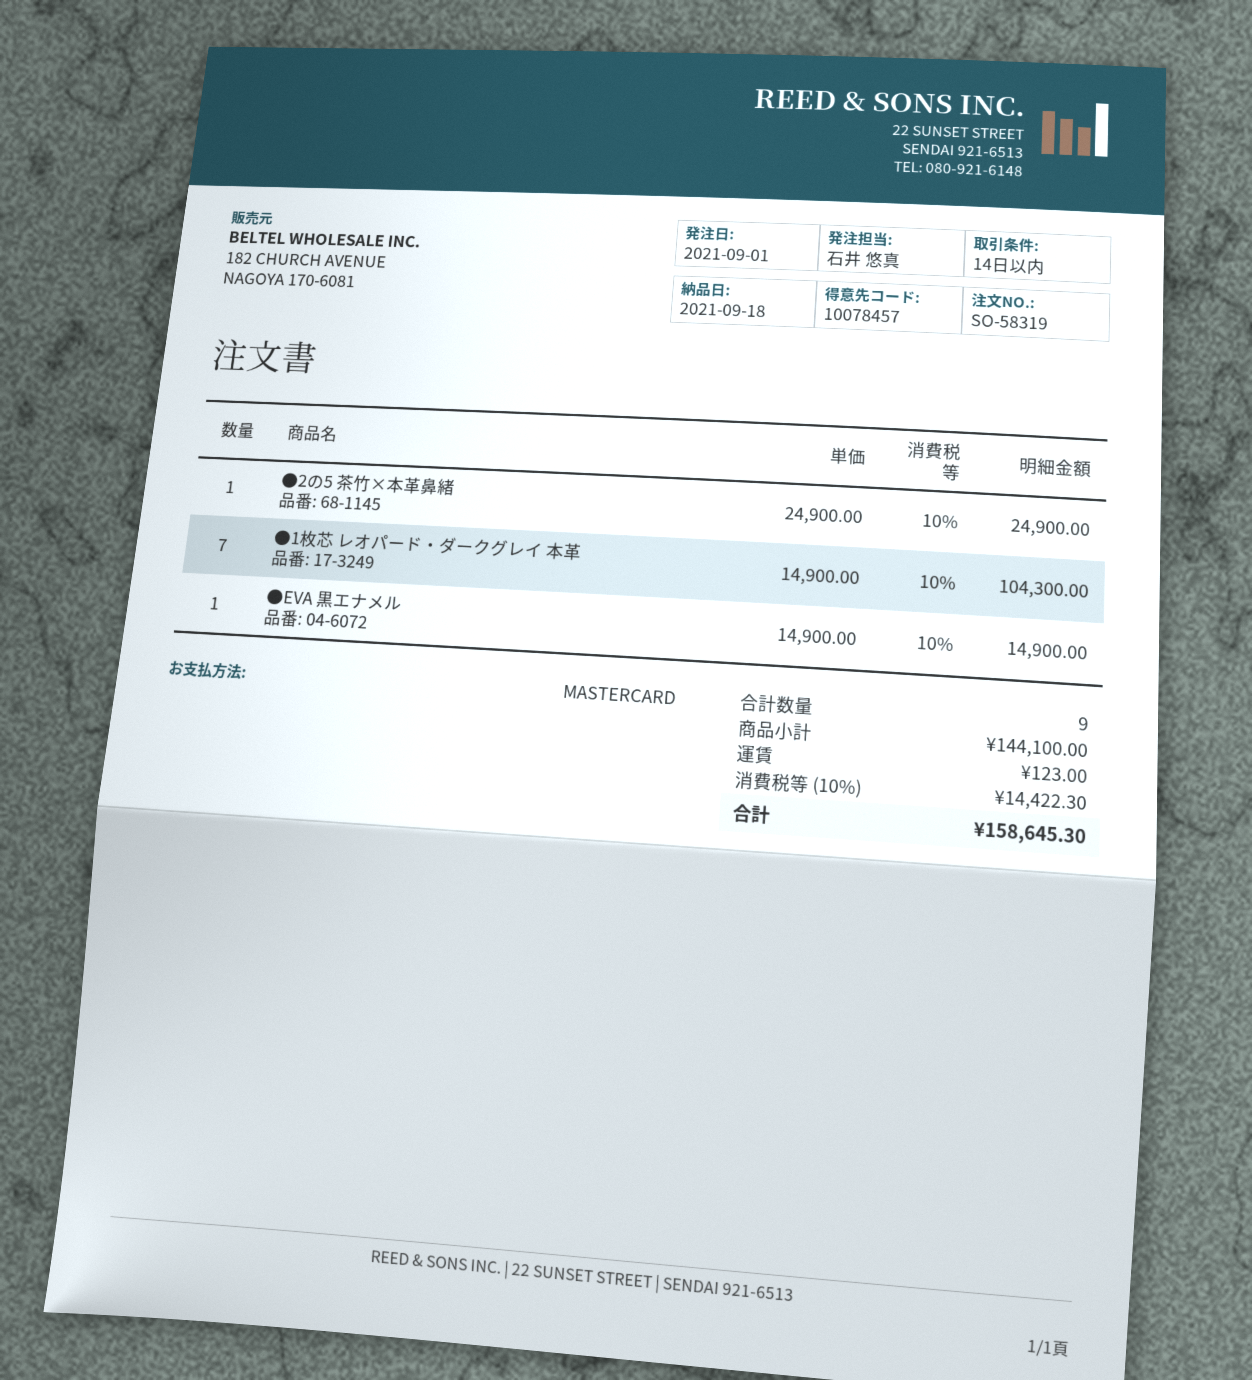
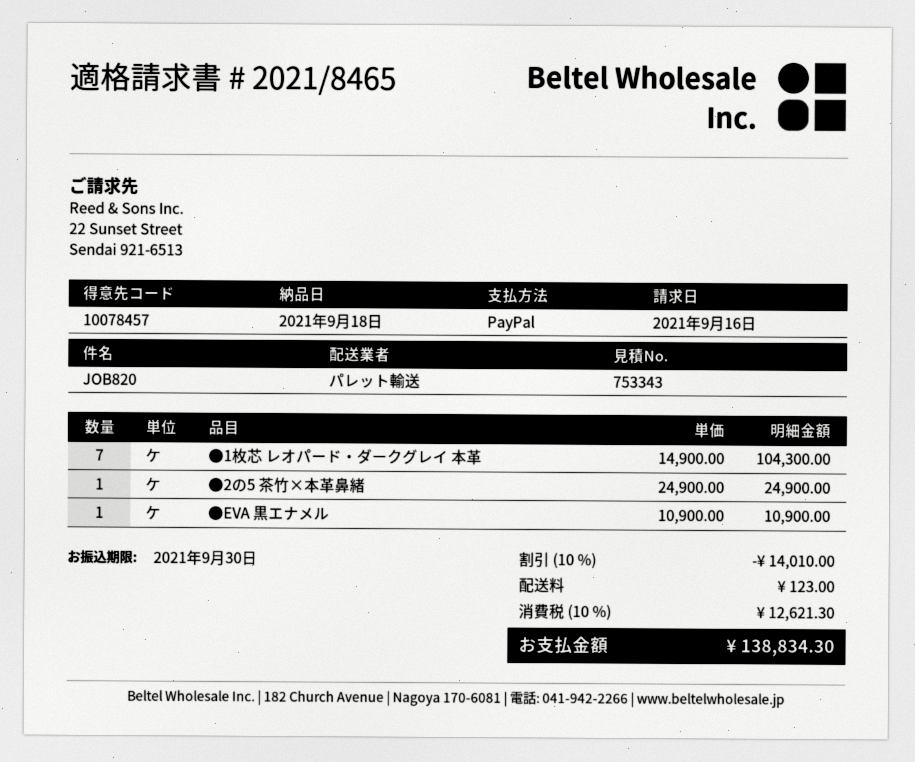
payment method: Mastercard -> PayPal
●EVA 黒エナメル: 1 x 14900.00 = 14900.00 -> 1 x 10900.00 = 10900.00
discount: none -> 10% = 14010.00
tax: 10% = 14422.30 -> 10% = 12621.30
total: 158645.30 -> 138834.30

